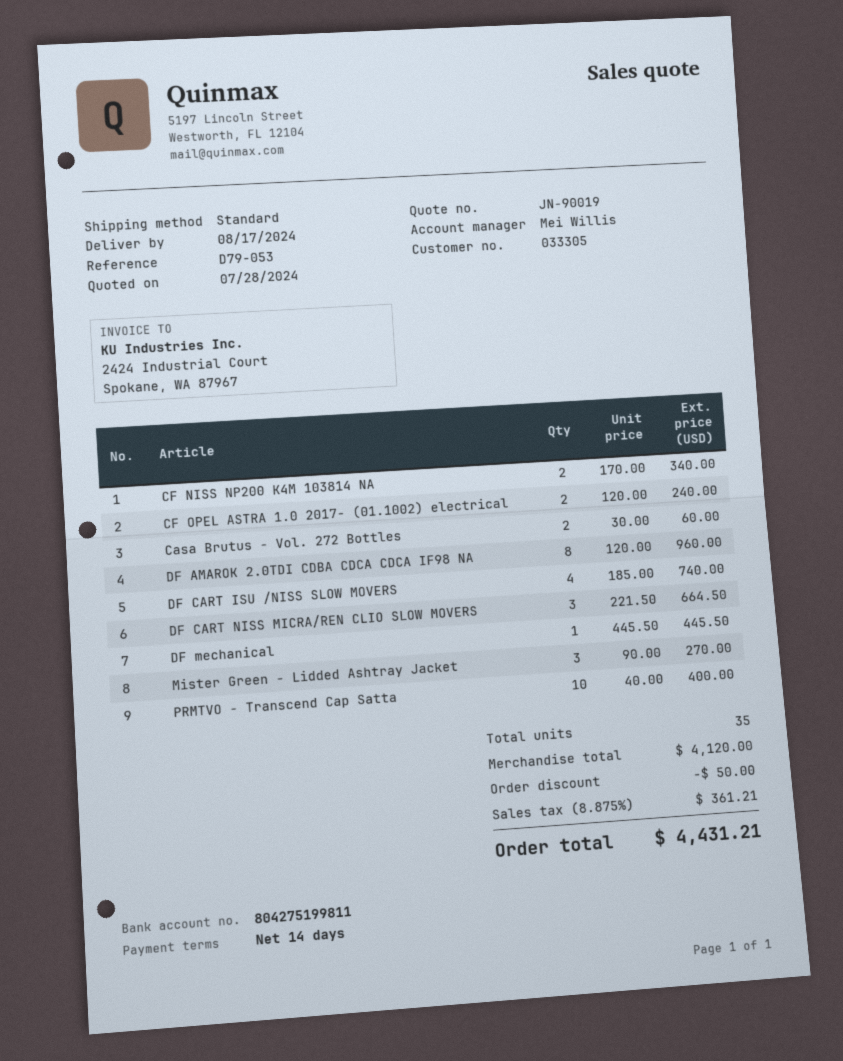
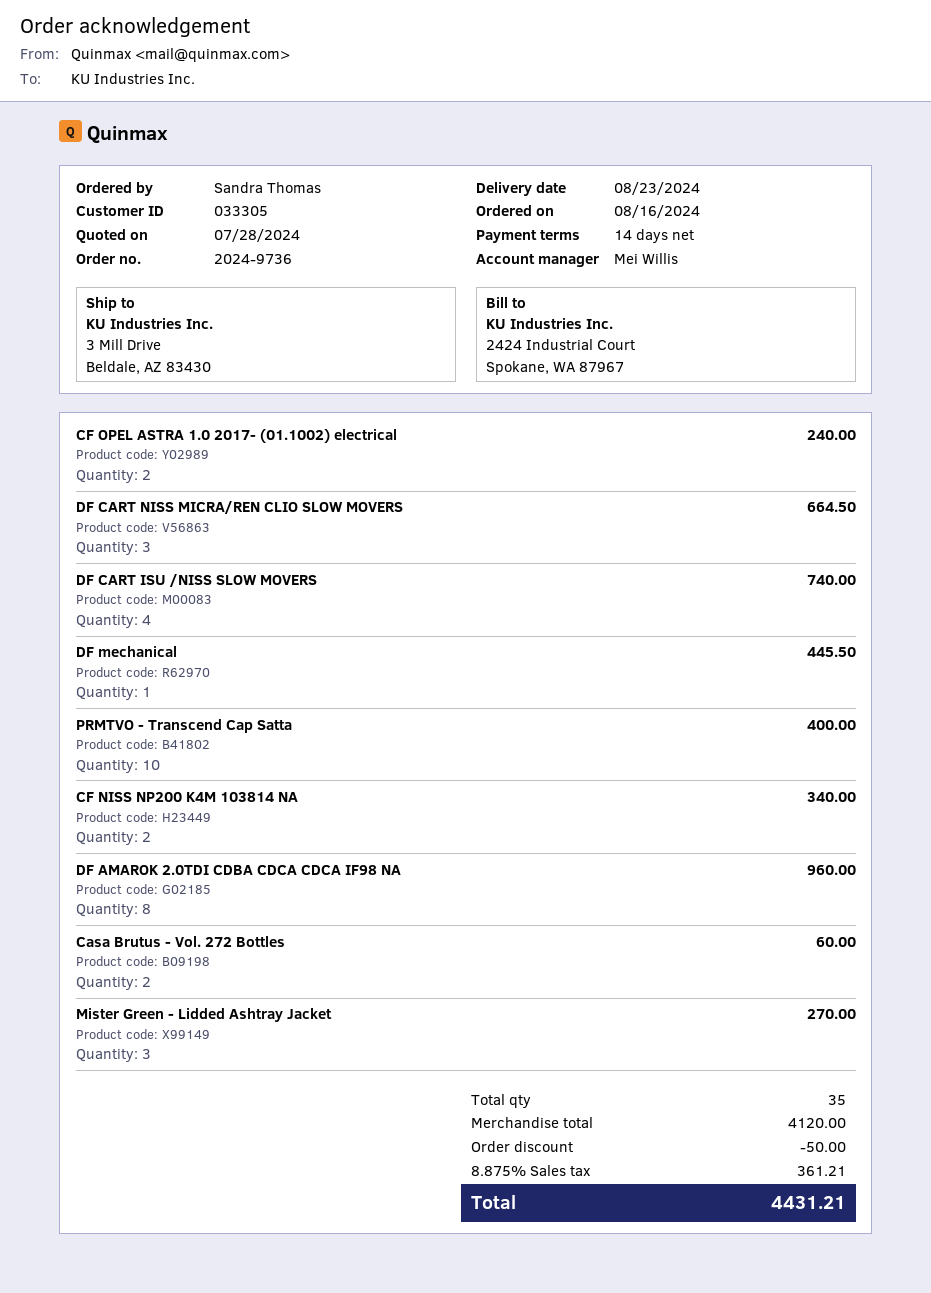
delivery date: 2024-08-17 -> 2024-08-23

